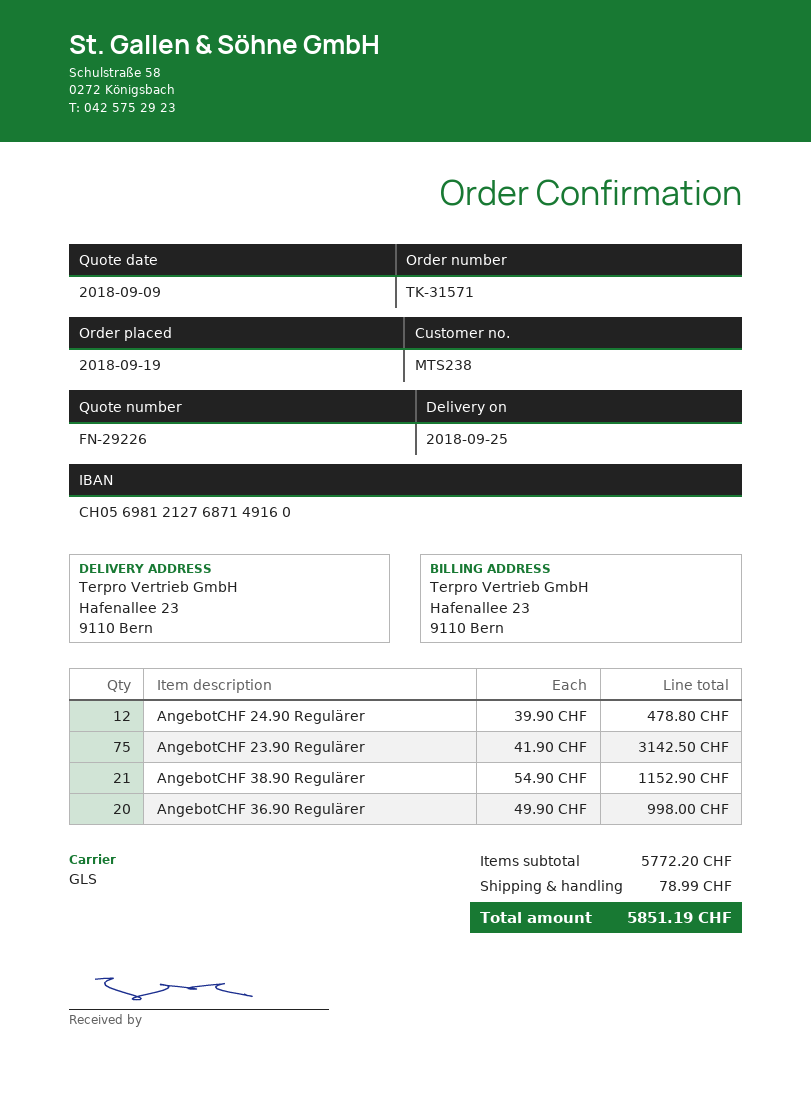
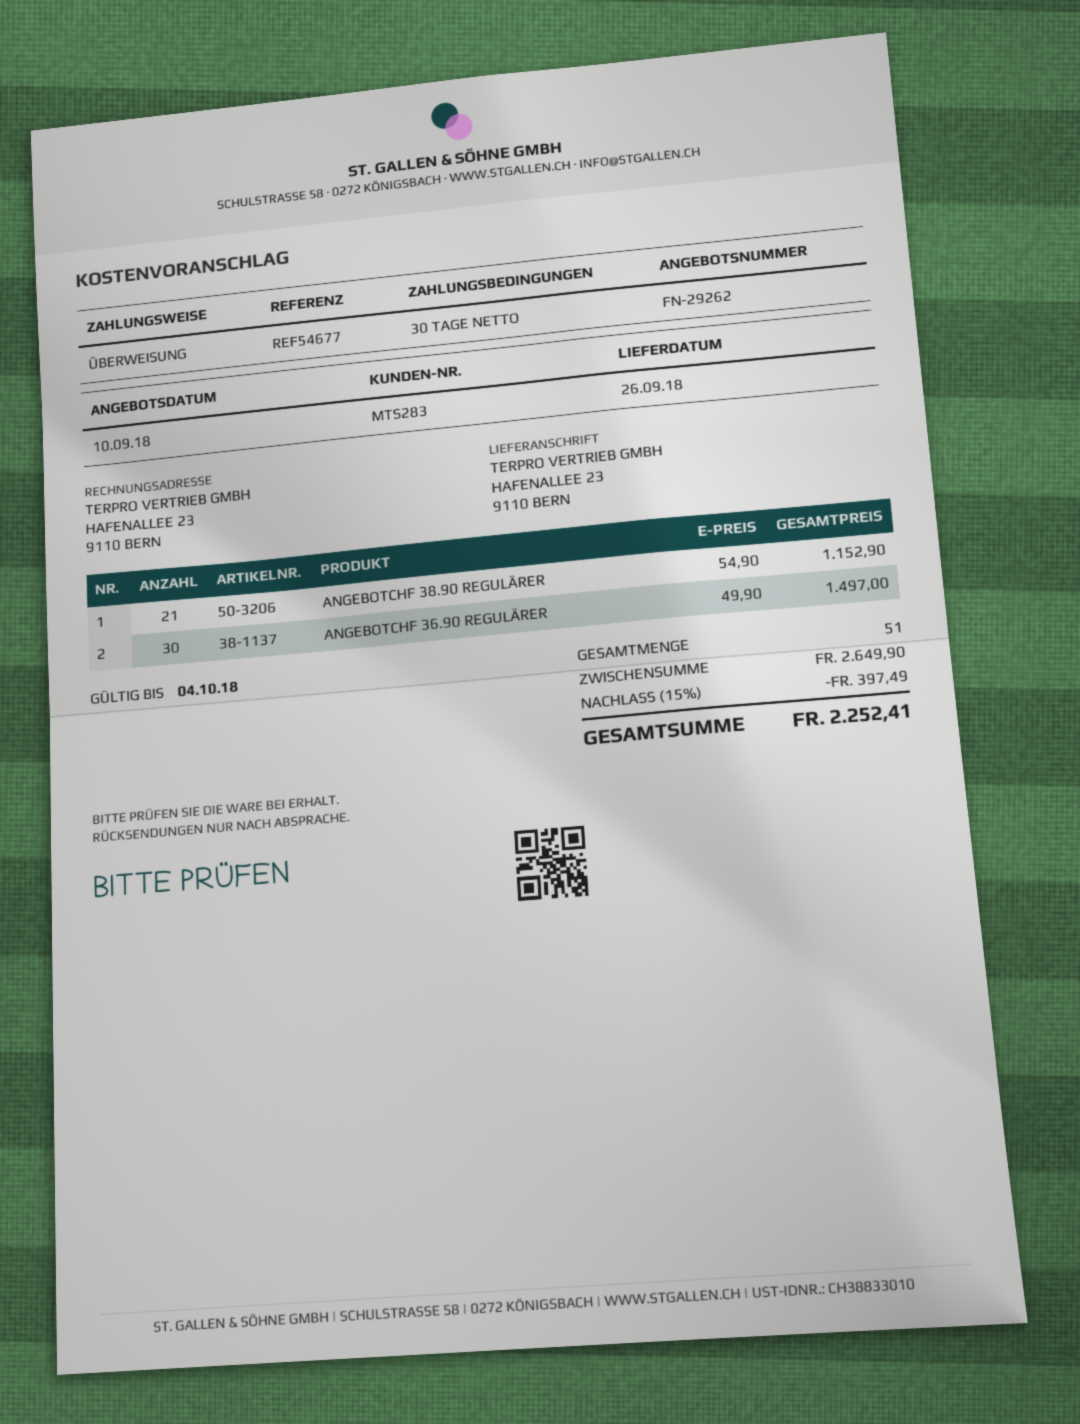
quote number: FN-29226 -> FN-29262
quote date: 2018-09-09 -> 2018-09-10
delivery date: 2018-09-25 -> 2018-09-26
customer number: MTS238 -> MTS283
AngebotCHF 24.90 Regulärer: 12 x 39.90 = 478.80 -> none
AngebotCHF 23.90 Regulärer: 75 x 41.90 = 3142.50 -> none
AngebotCHF 36.90 Regulärer: 20 x 49.90 = 998.00 -> 30 x 49.90 = 1497.00
subtotal: 5772.20 -> 2649.90
discount: none -> 15% = 397.49
shipping: 78.99 -> none
total: 5851.19 -> 2252.41

